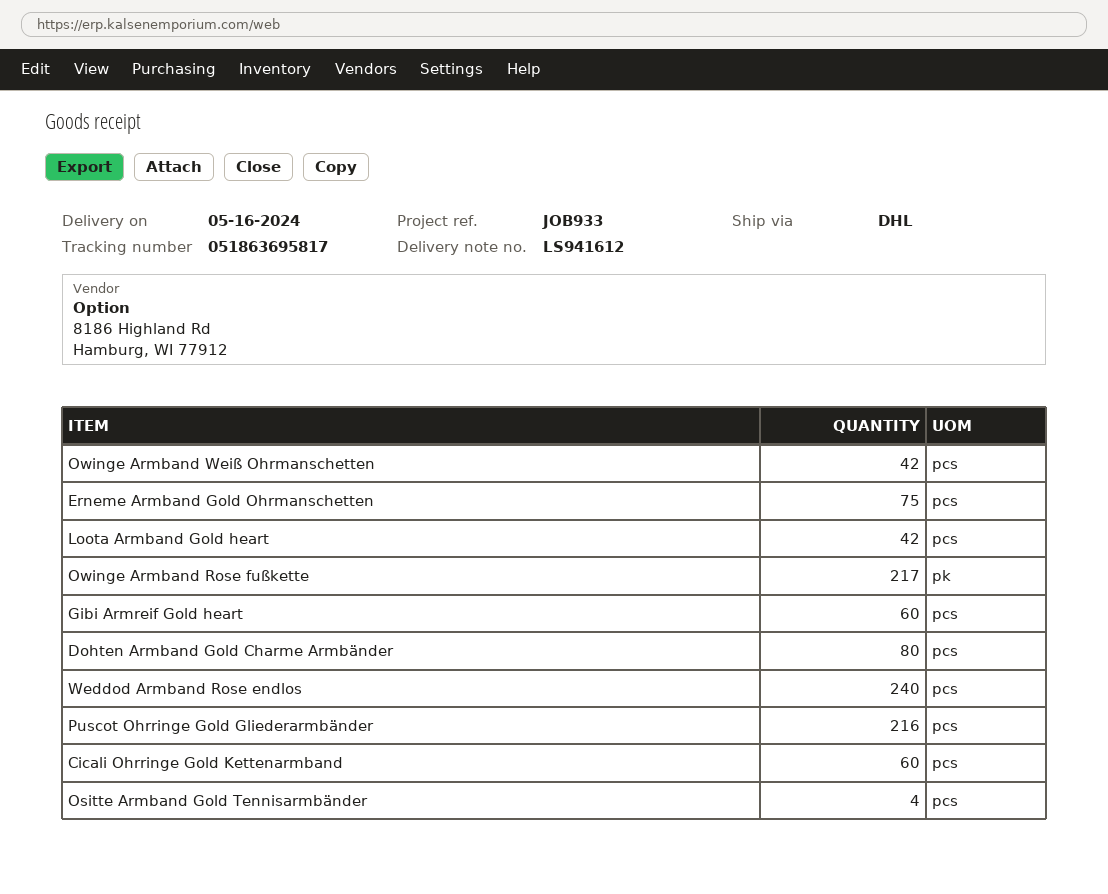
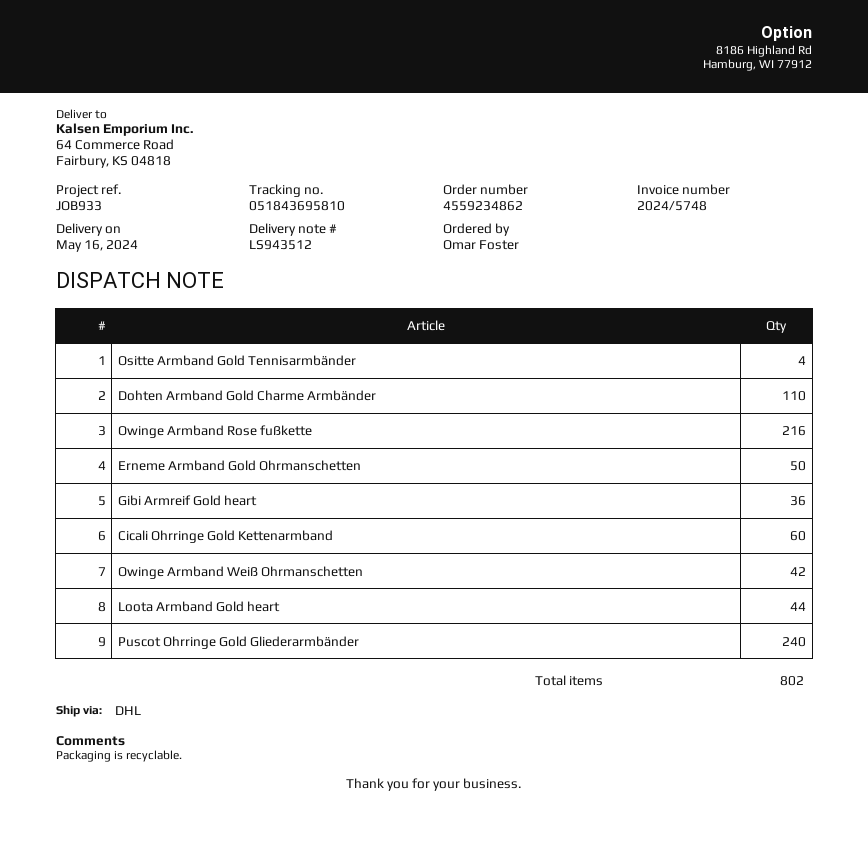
delivery note number: LS941612 -> LS943512
tracking number: 051863695817 -> 051843695810
Erneme Armband Gold Ohrmanschetten: 75 -> 50
Loota Armband Gold heart: 42 -> 44
Owinge Armband Rose fußkette: 217 -> 216
Gibi Armreif Gold heart: 60 -> 36
Dohten Armband Gold Charme Armbänder: 80 -> 110
Weddod Armband Rose endlos: 240 -> none
Puscot Ohrringe Gold Gliederarmbänder: 216 -> 240

